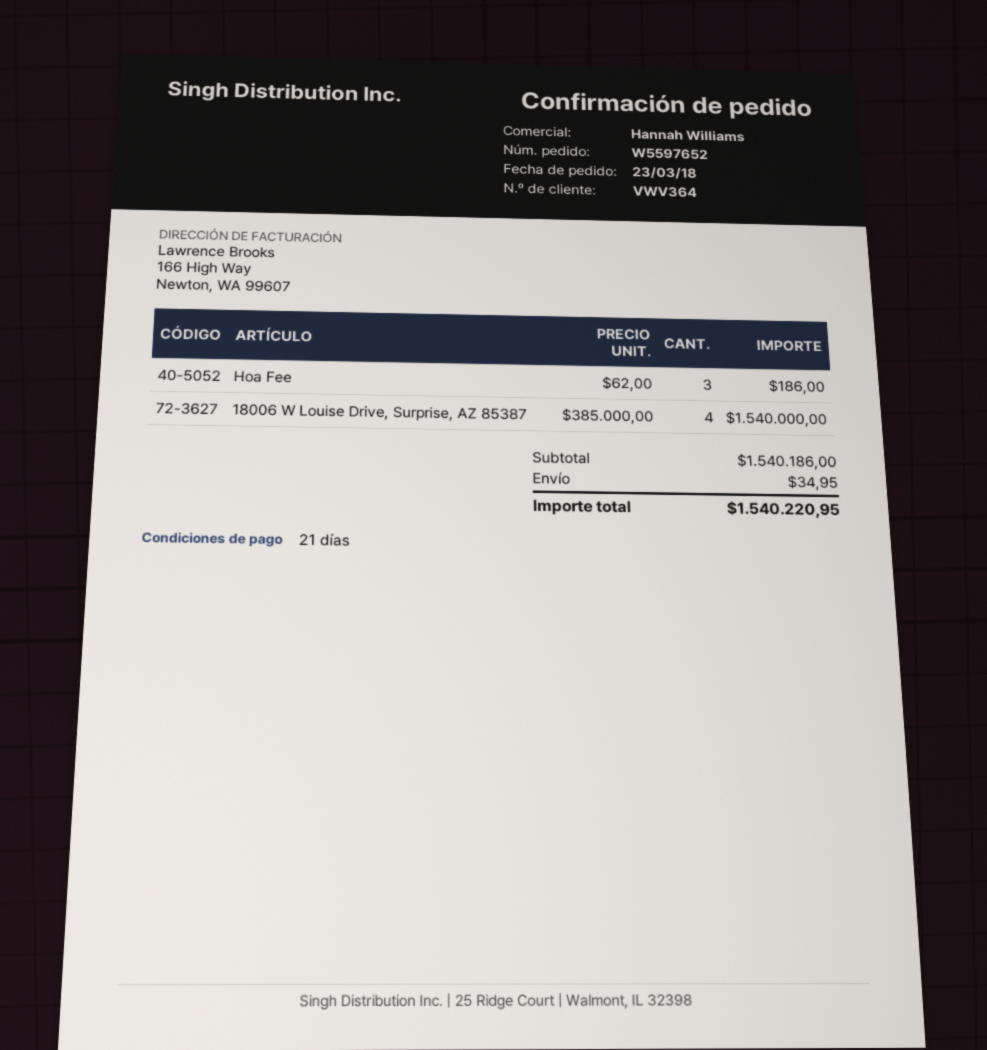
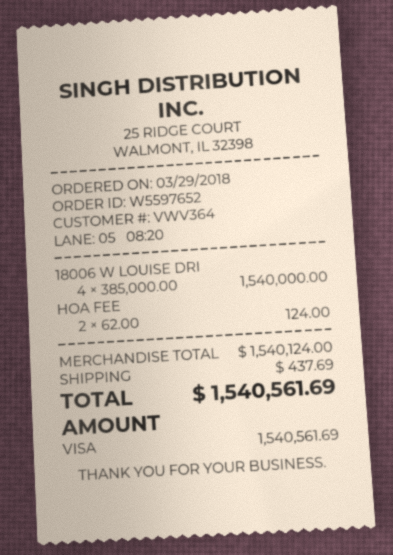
order date: 2018-03-23 -> 2018-03-29
Hoa Fee: 3 x 62.00 = 186.00 -> 2 x 62.00 = 124.00
subtotal: 1540186.00 -> 1540124.00
shipping: 34.95 -> 437.69
total: 1540220.95 -> 1540561.69

